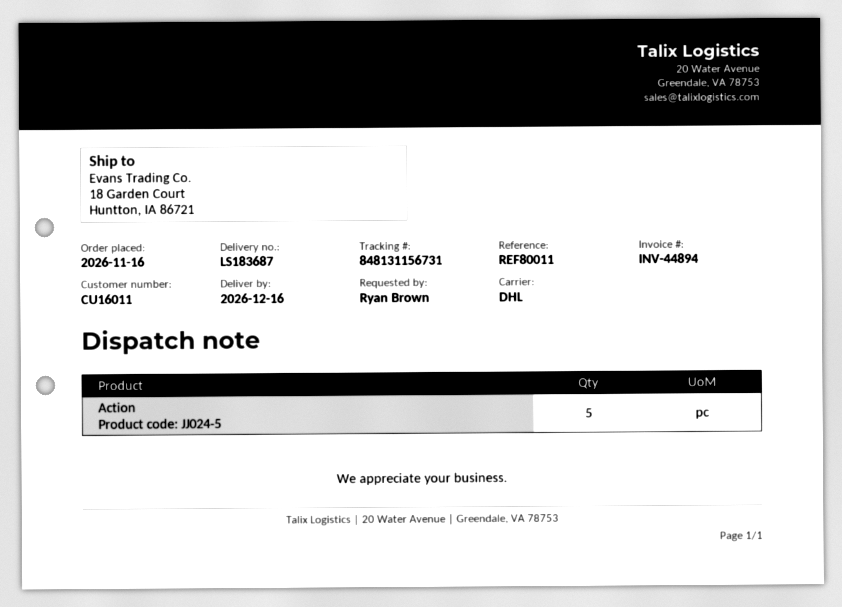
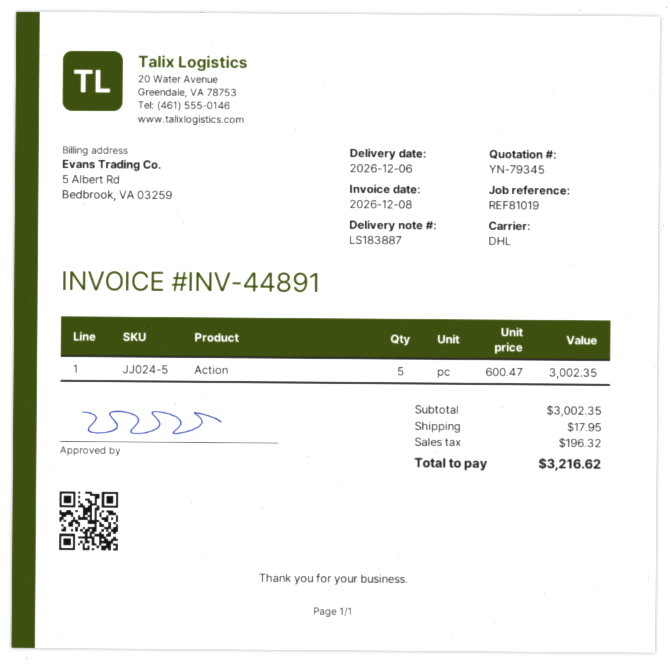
delivery note number: LS183687 -> LS183887
delivery date: 2026-12-16 -> 2026-12-06
invoice number: INV-44894 -> INV-44891
reference: REF80011 -> REF81019

